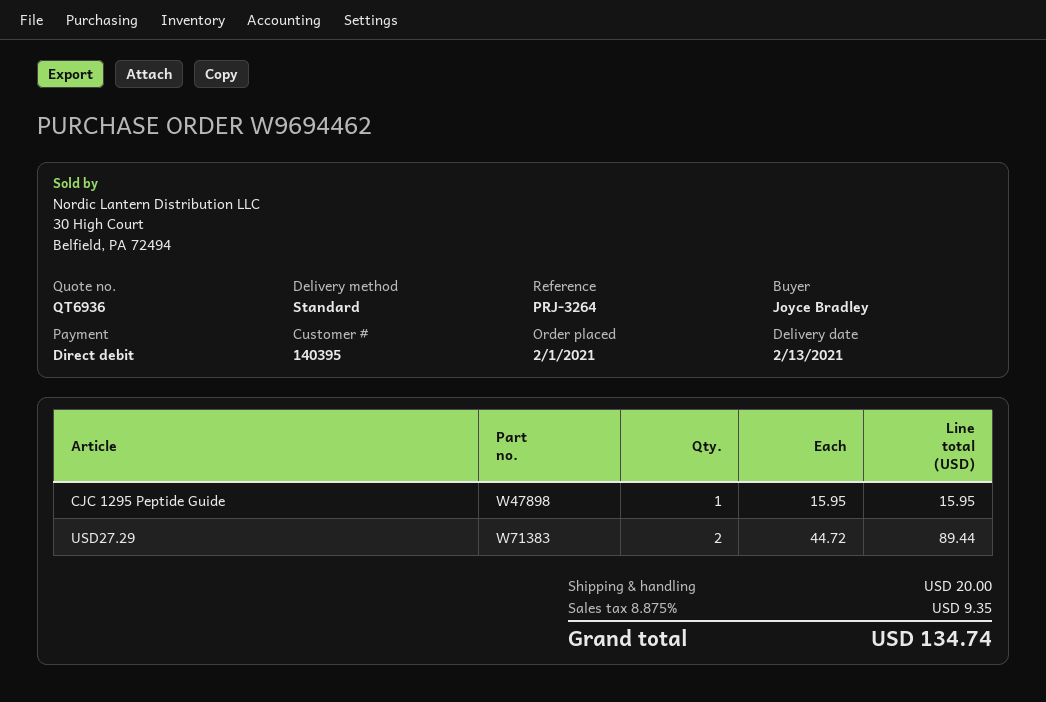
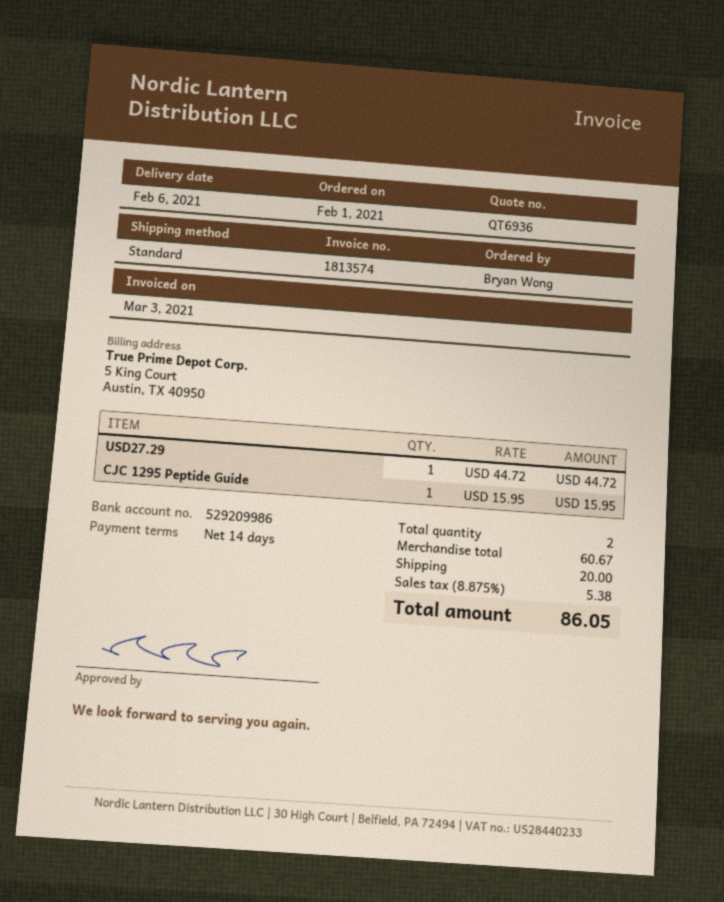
delivery date: 2021-02-13 -> 2021-02-06
ordered by: Joyce Bradley -> Bryan Wong
USD27.29: 2 x 44.72 = 89.44 -> 1 x 44.72 = 44.72
tax: 8.875% = 9.35 -> 8.875% = 5.38
total: 134.74 -> 86.05

